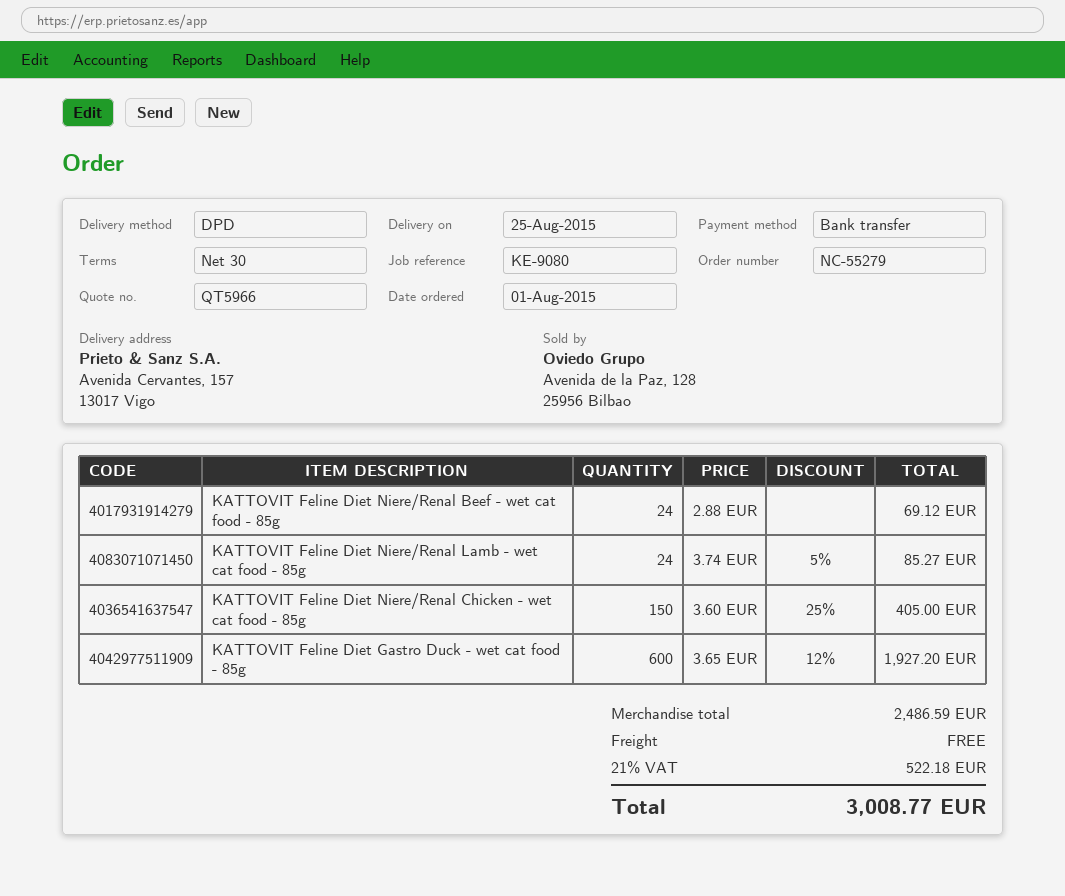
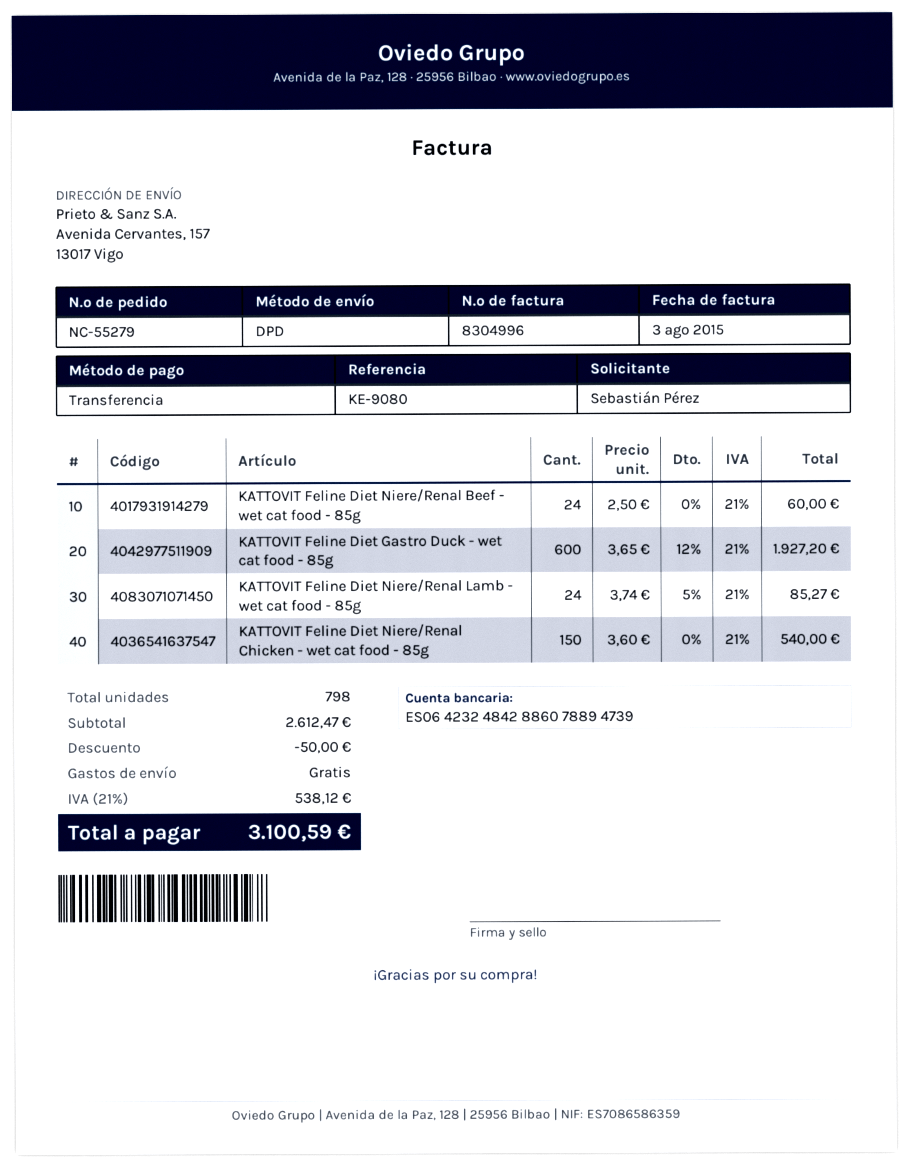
KATTOVIT Feline Diet Niere/Renal Beef - wet cat food - 85g: 24 x 2.88 = 69.12 -> 24 x 2.50 = 60.00
KATTOVIT Feline Diet Niere/Renal Chicken - wet cat food - 85g: 150 x 3.60 - 25% = 405.00 -> 150 x 3.60 = 540.00
subtotal: 2486.59 -> 2612.47
discount: none -> 50.00
tax: 21% = 522.18 -> 21% = 538.12
total: 3008.77 -> 3100.59

